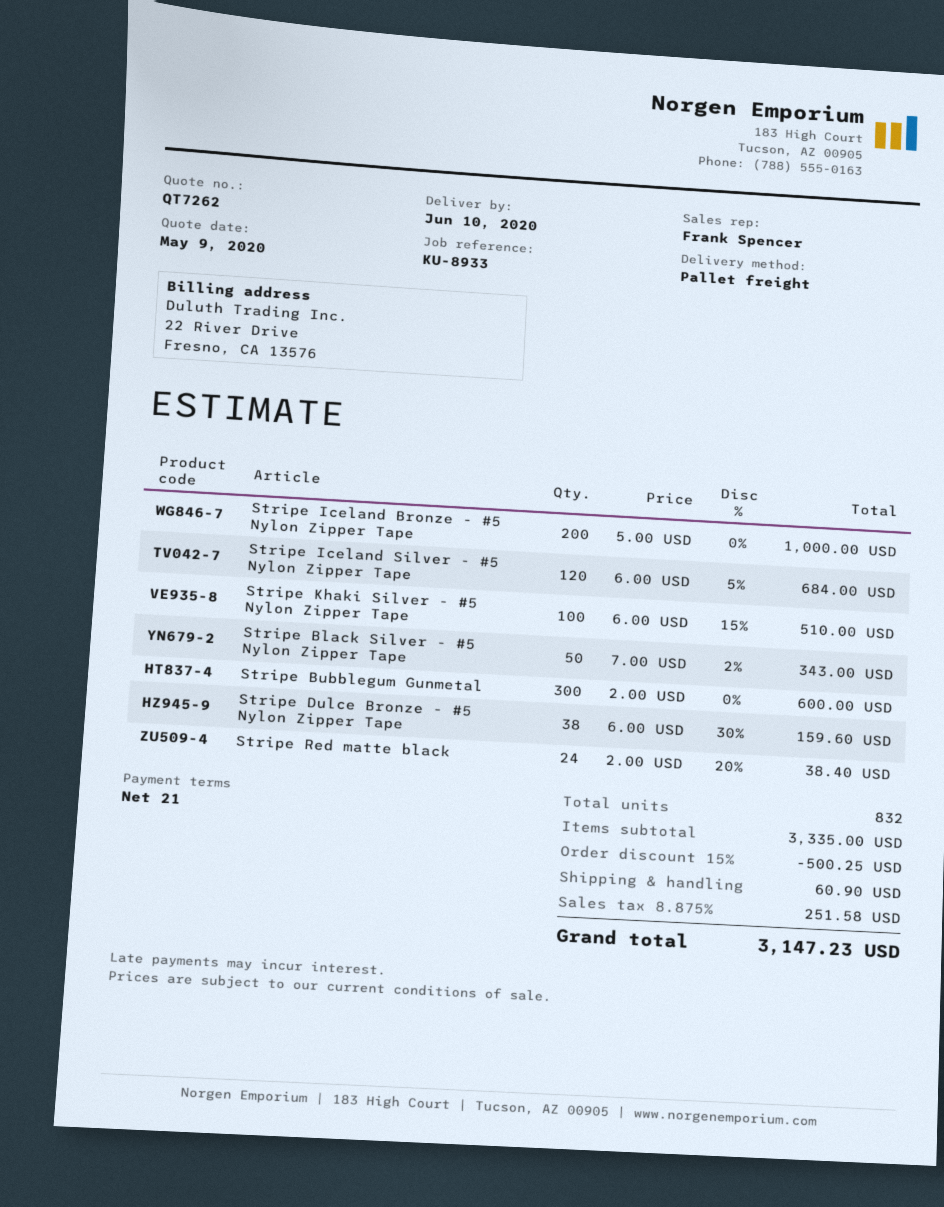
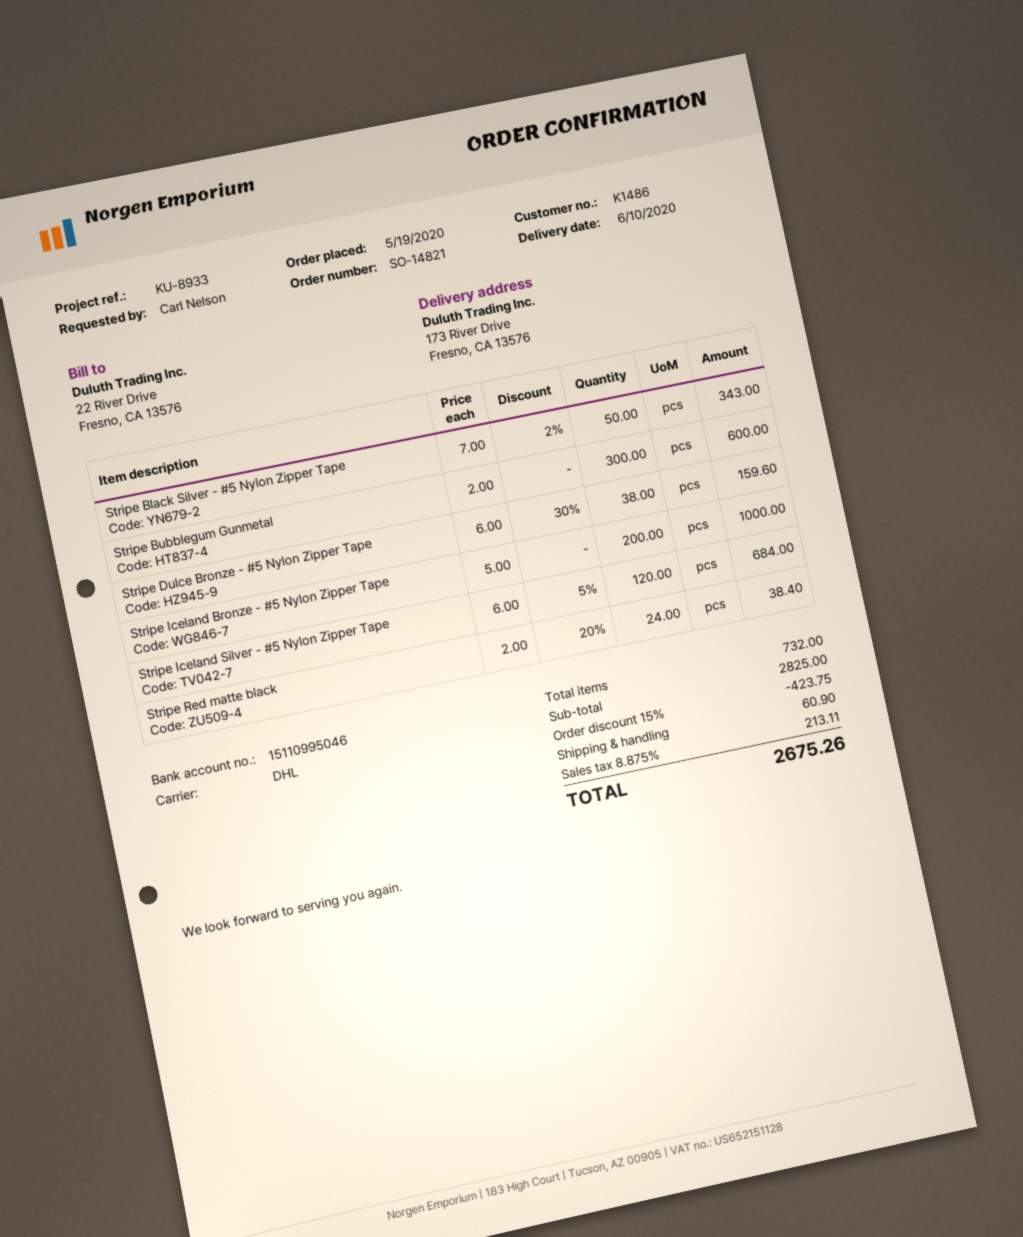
shipping method: pallet freight -> DHL
Stripe Khaki Silver - #5 Nylon Zipper Tape: 100 x 6.00 - 15% = 510.00 -> none
total quantity: 832 -> 732
subtotal: 3335.00 -> 2825.00
discount: 15% = 500.25 -> 15% = 423.75
tax: 8.875% = 251.58 -> 8.875% = 213.11
total: 3147.23 -> 2675.26

